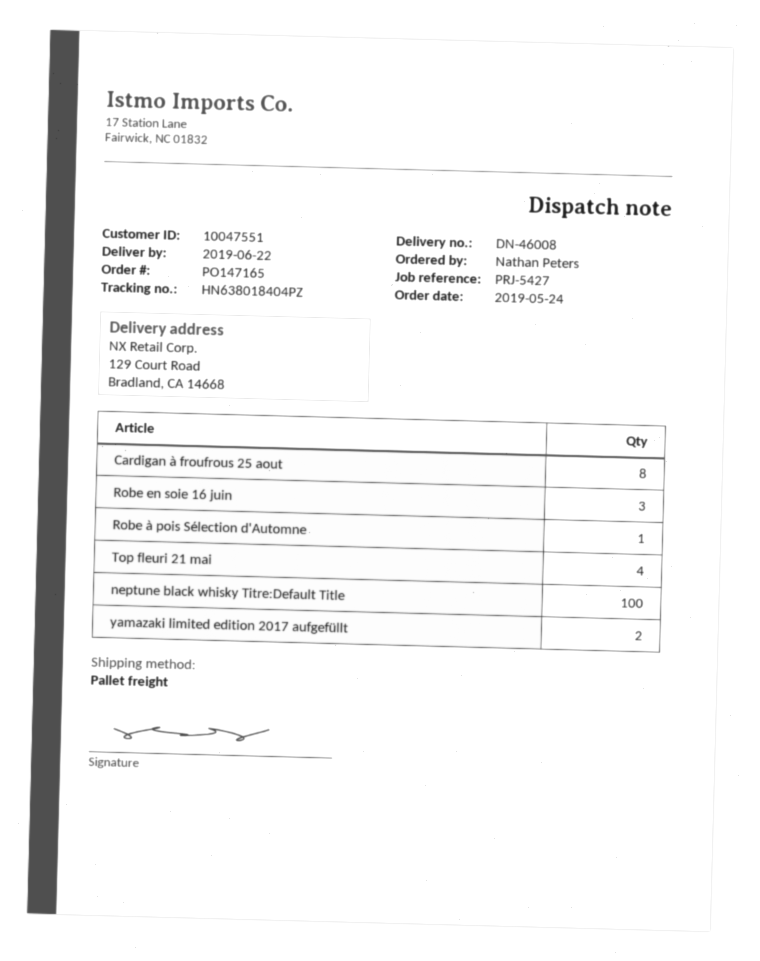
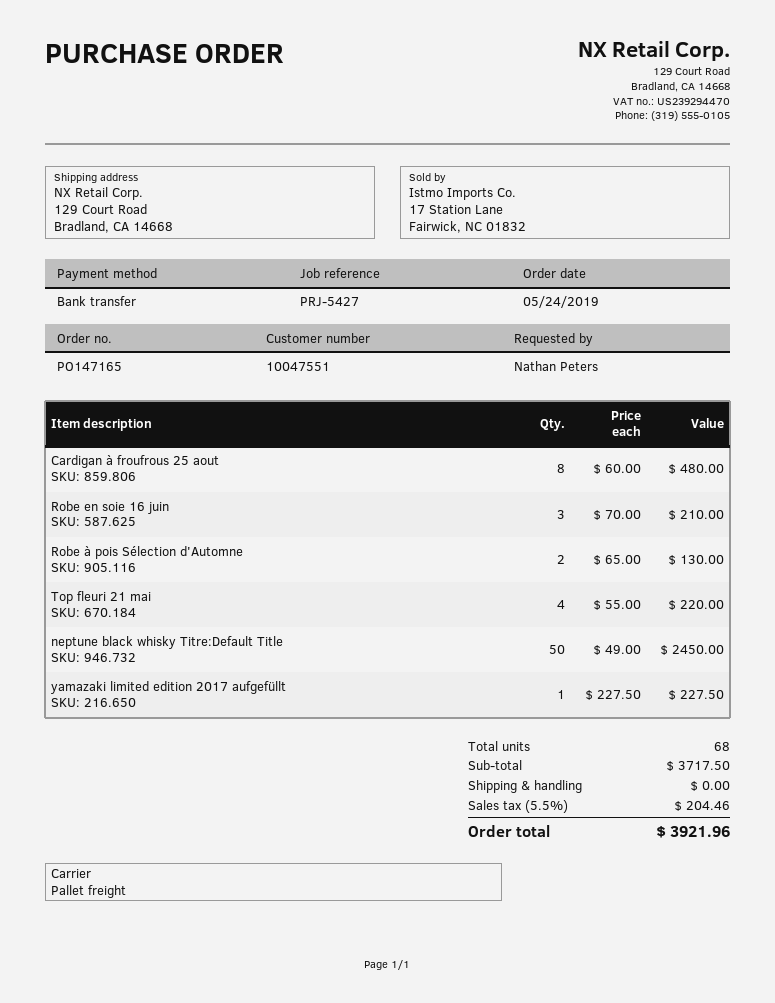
Robe à pois Sélection d'Automne: 1 -> 2
neptune black whisky Titre:Default Title: 100 -> 50
yamazaki limited edition 2017 aufgefüllt: 2 -> 1

